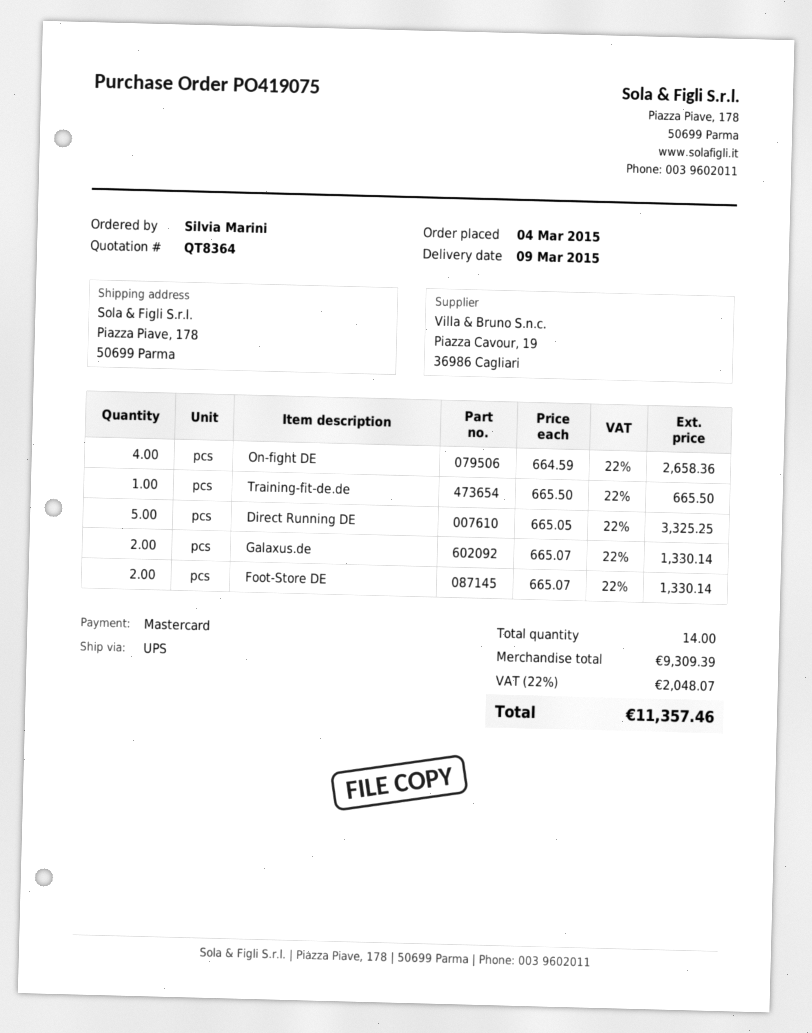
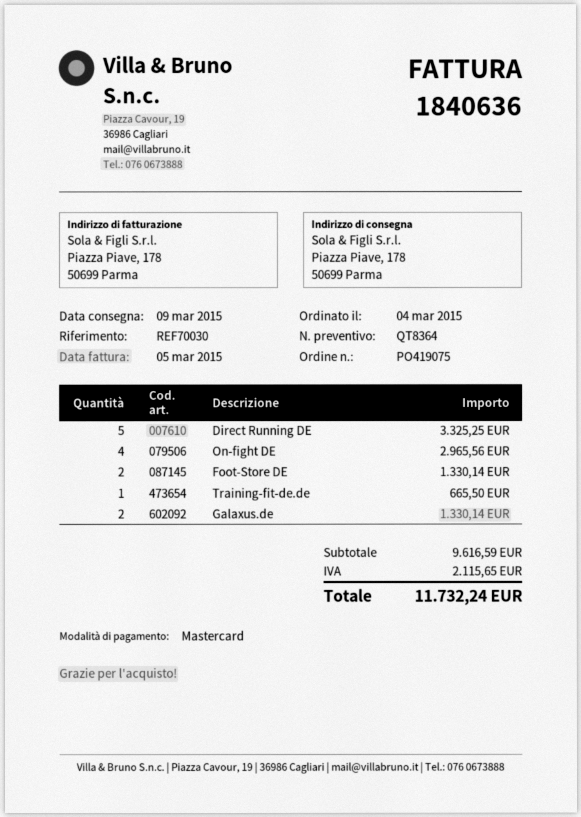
On-fight DE: 4 for 2658.36 -> 4 for 2965.56
subtotal: 9309.39 -> 9616.59
tax: 2048.07 -> 2115.65
total: 11357.46 -> 11732.24

